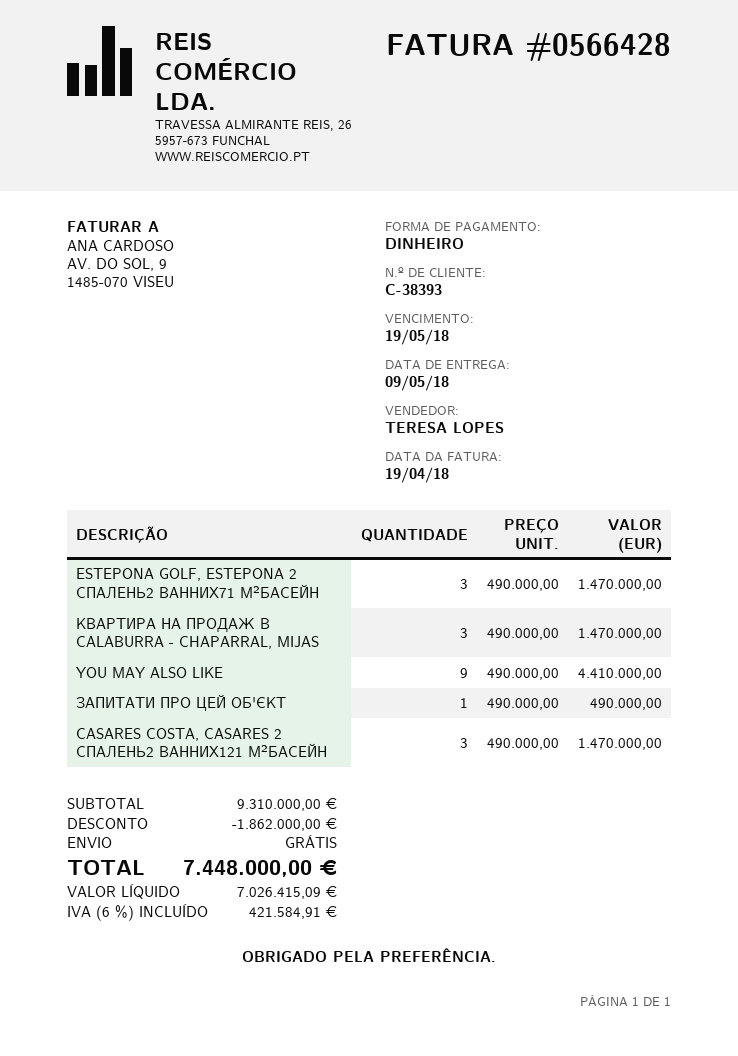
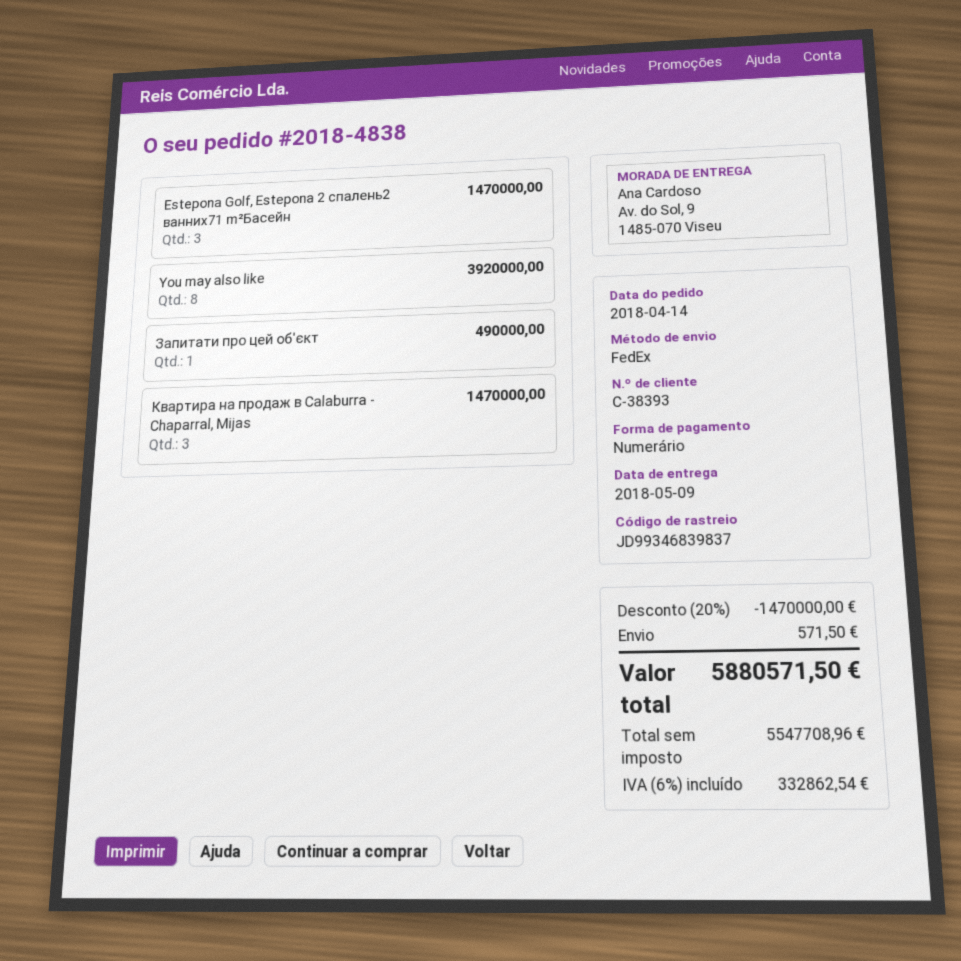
YOU MAY ALSO LIKE: 9 for 4410000.00 -> 8 for 3920000.00
CASARES COSTA, CASARES 2 СПАЛЕНЬ2 ВАННИХ121 M²БАСЕЙН: 3 for 1470000.00 -> none
discount: 1862000.00 -> 1470000.00
shipping: 0.00 -> 571.50
net: 7026415.09 -> 5547708.96
tax: 6% = 421584.91 -> 6% = 332862.54
total: 7448000.00 -> 5880571.50

